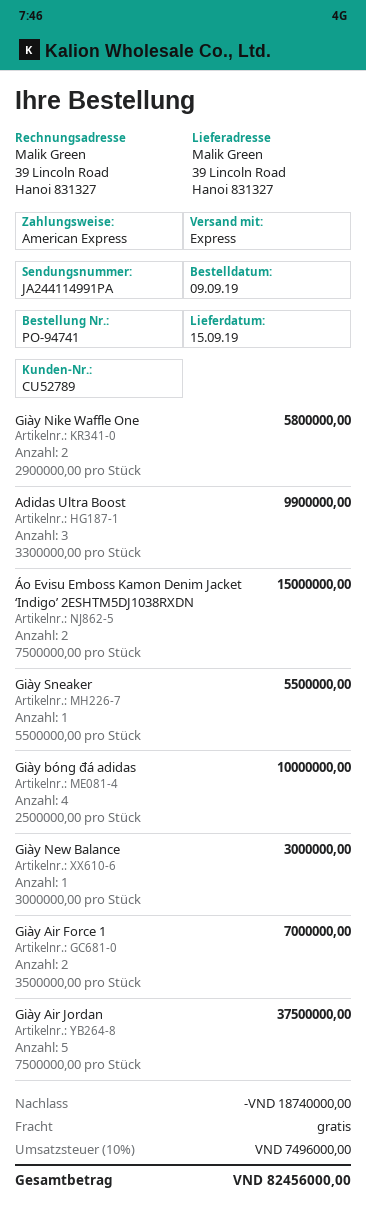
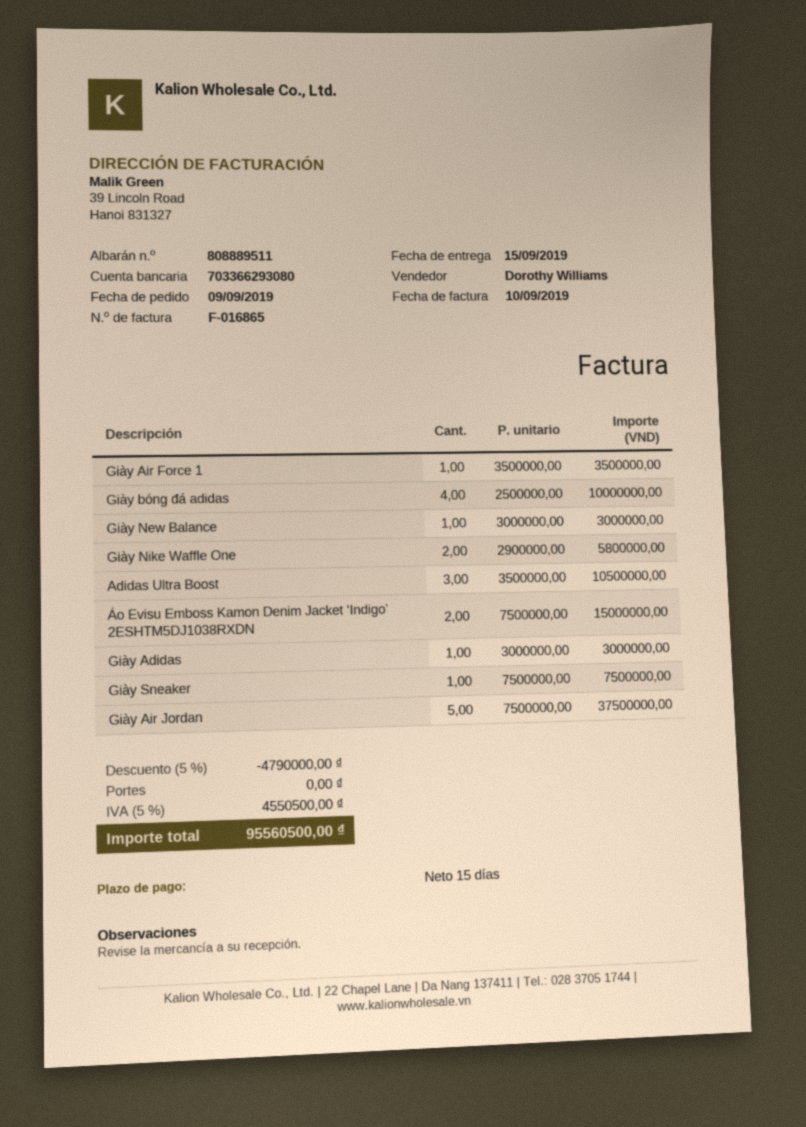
Adidas Ultra Boost: 3 x 3300000.00 = 9900000.00 -> 3 x 3500000.00 = 10500000.00
Giày Sneaker: 1 x 5500000.00 = 5500000.00 -> 1 x 7500000.00 = 7500000.00
Giày Air Force 1: 2 x 3500000.00 = 7000000.00 -> 1 x 3500000.00 = 3500000.00
Giày Adidas: none -> 1 x 3000000.00 = 3000000.00
discount: 18740000.00 -> 4790000.00
tax: 10% = 7496000.00 -> 5% = 4550500.00
total: 82456000.00 -> 95560500.00

